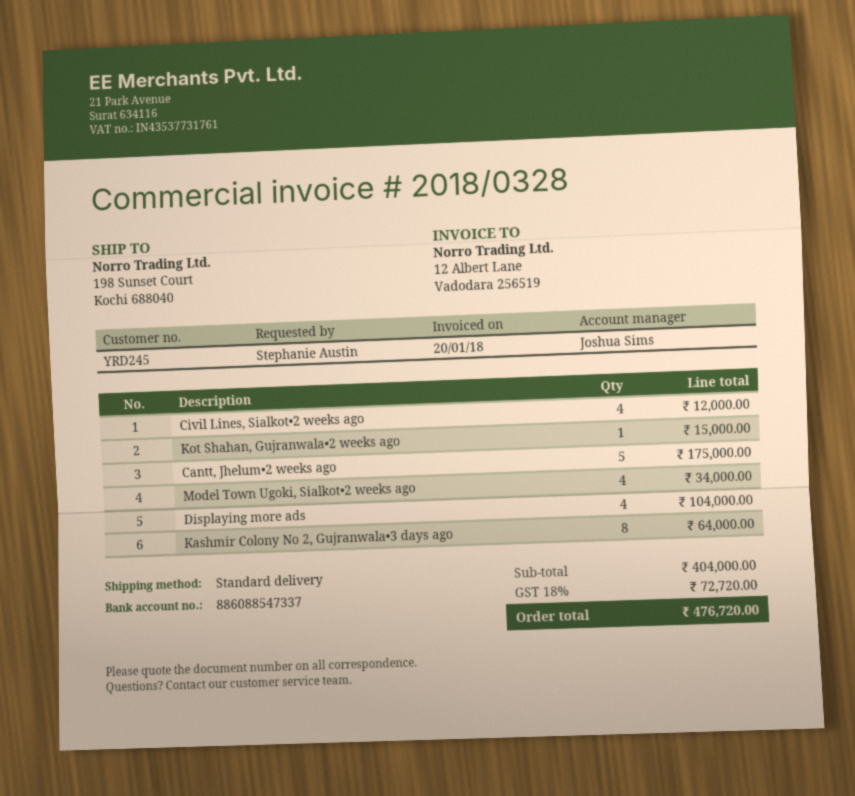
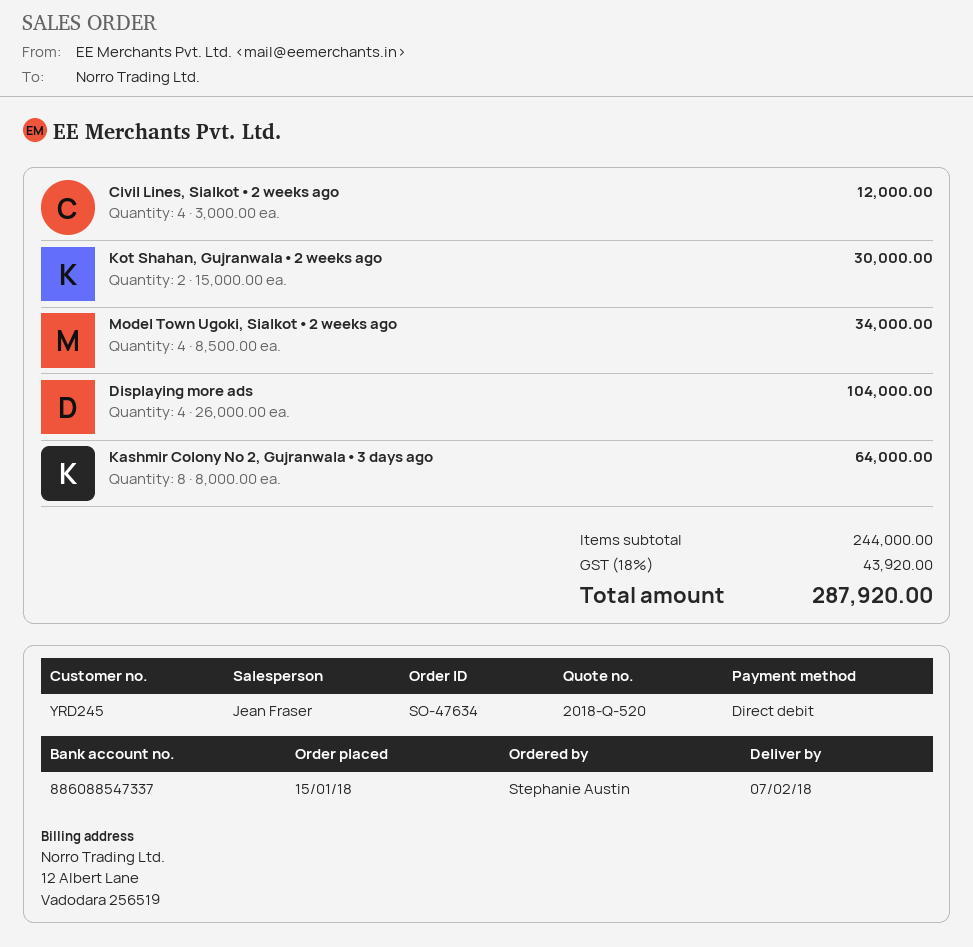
sales rep: Joshua Sims -> Jean Fraser
Kot Shahan, Gujranwala•2 weeks ago: 1 for 15000.00 -> 2 for 30000.00
Cantt, Jhelum•2 weeks ago: 5 for 175000.00 -> none
subtotal: 404000.00 -> 244000.00
tax: 18% = 72720.00 -> 18% = 43920.00
total: 476720.00 -> 287920.00

